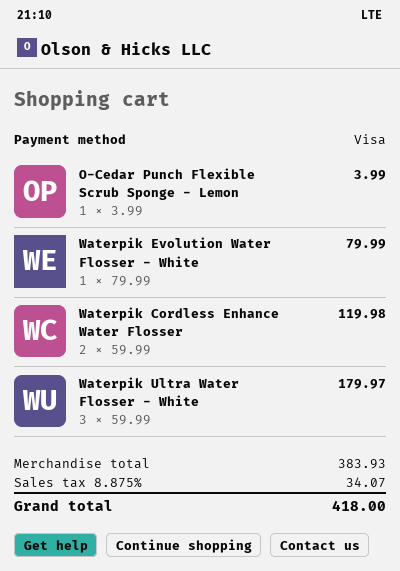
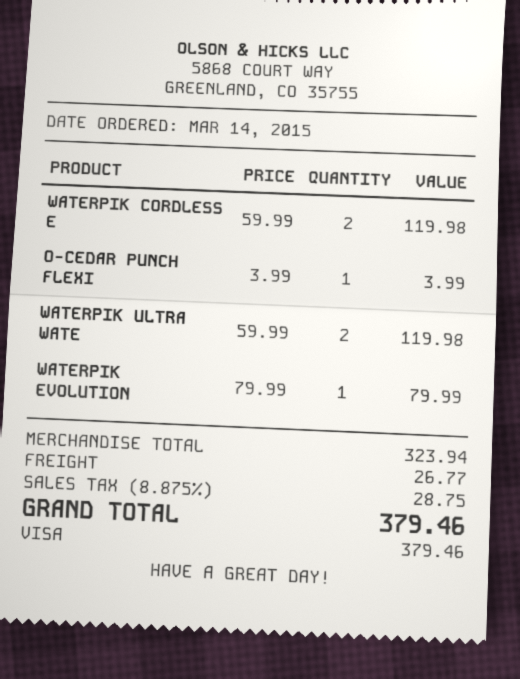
Waterpik Ultra Water Flosser - White: 3 x 59.99 = 179.97 -> 2 x 59.99 = 119.98
subtotal: 383.93 -> 323.94
shipping: none -> 26.77
tax: 8.875% = 34.07 -> 8.875% = 28.75
total: 418.00 -> 379.46

